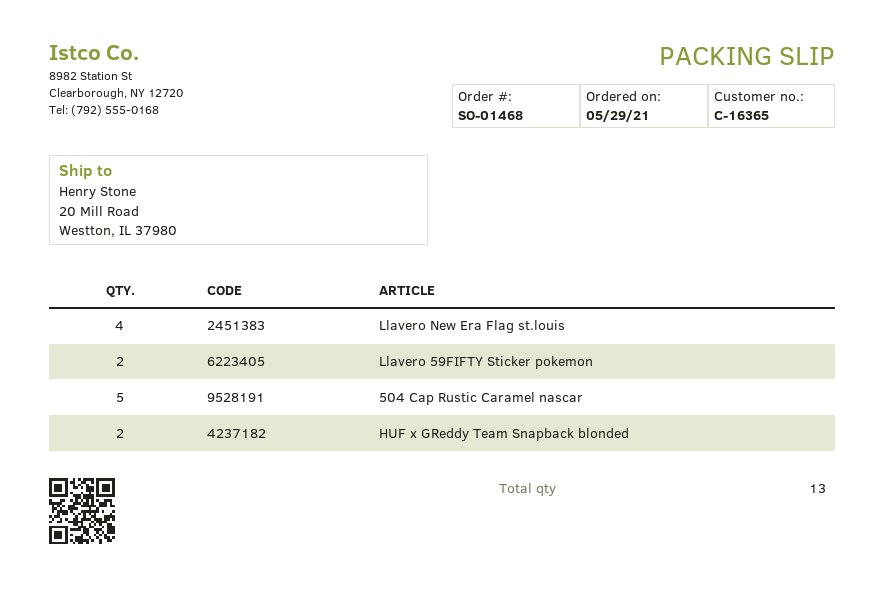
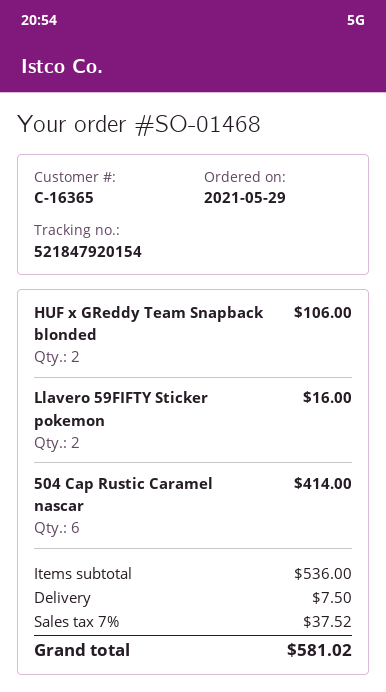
Llavero New Era Flag st.louis: 4 -> none
504 Cap Rustic Caramel nascar: 5 -> 6

